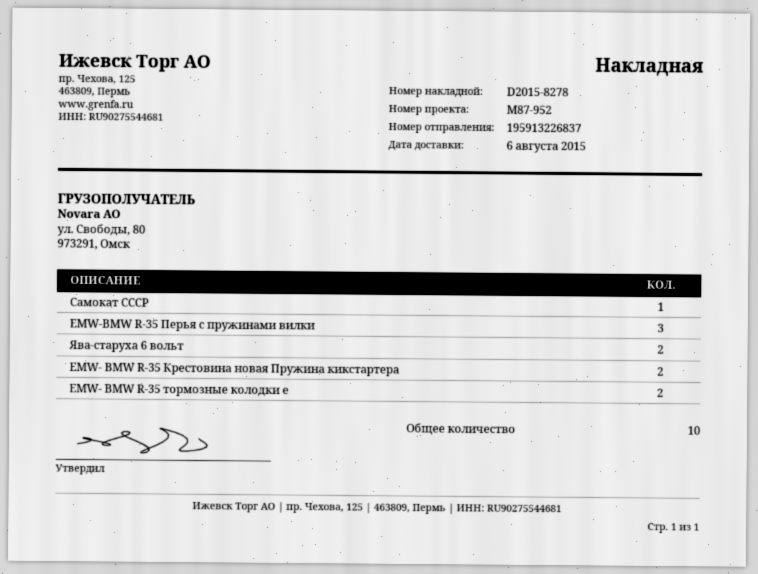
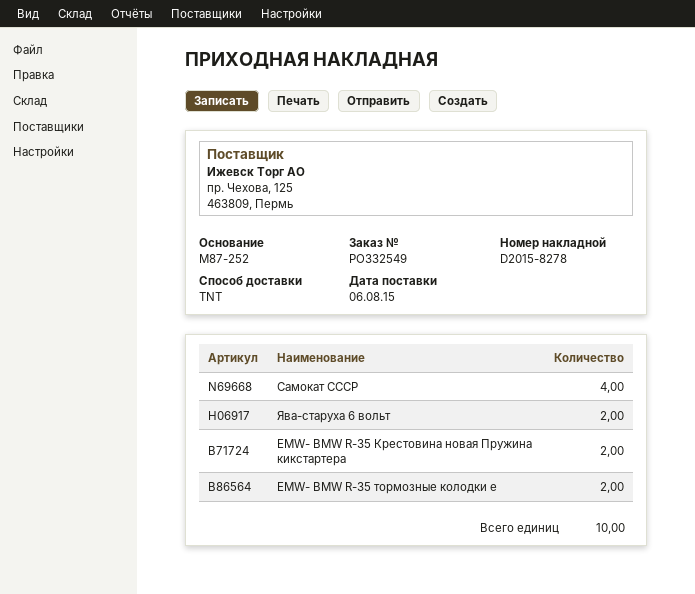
reference: M87-952 -> M87-252
Самокат СССР: 1 -> 4
EMW-BMW R-35 Перья с пружинами вилки: 3 -> none

